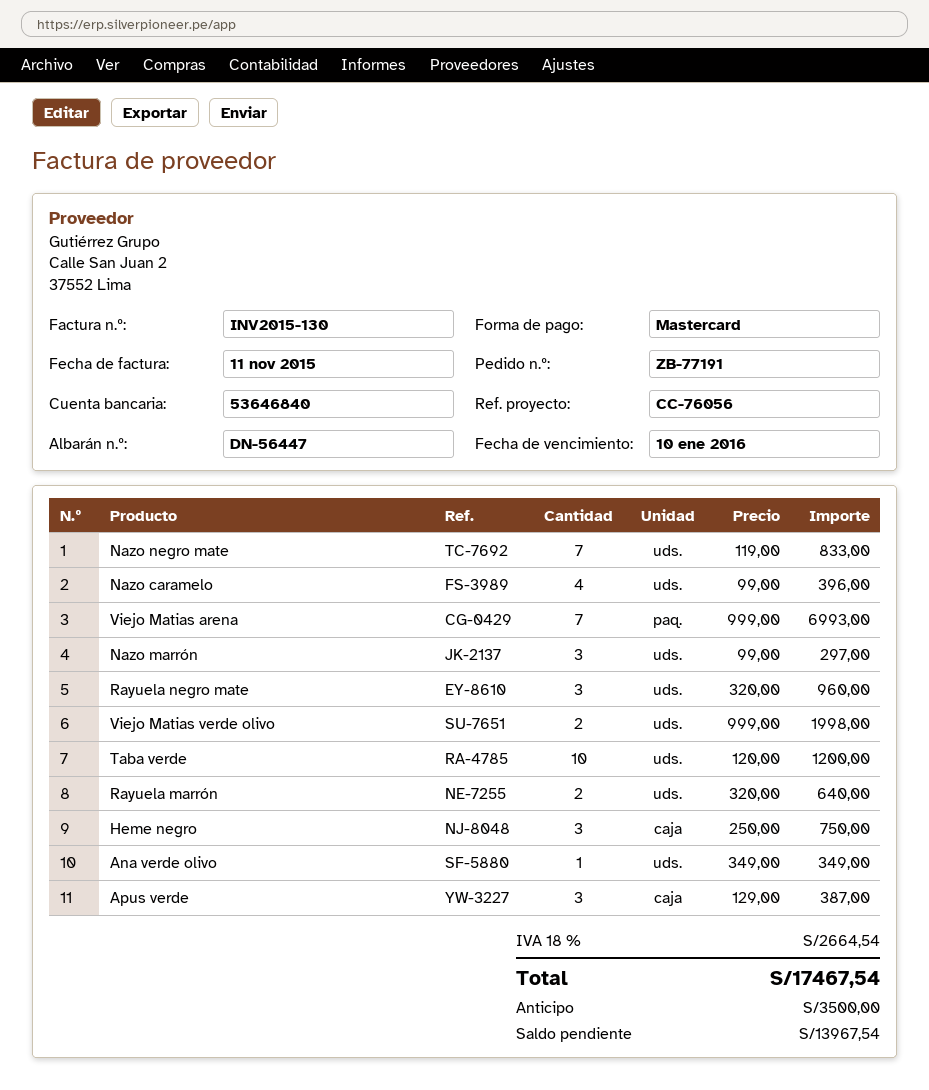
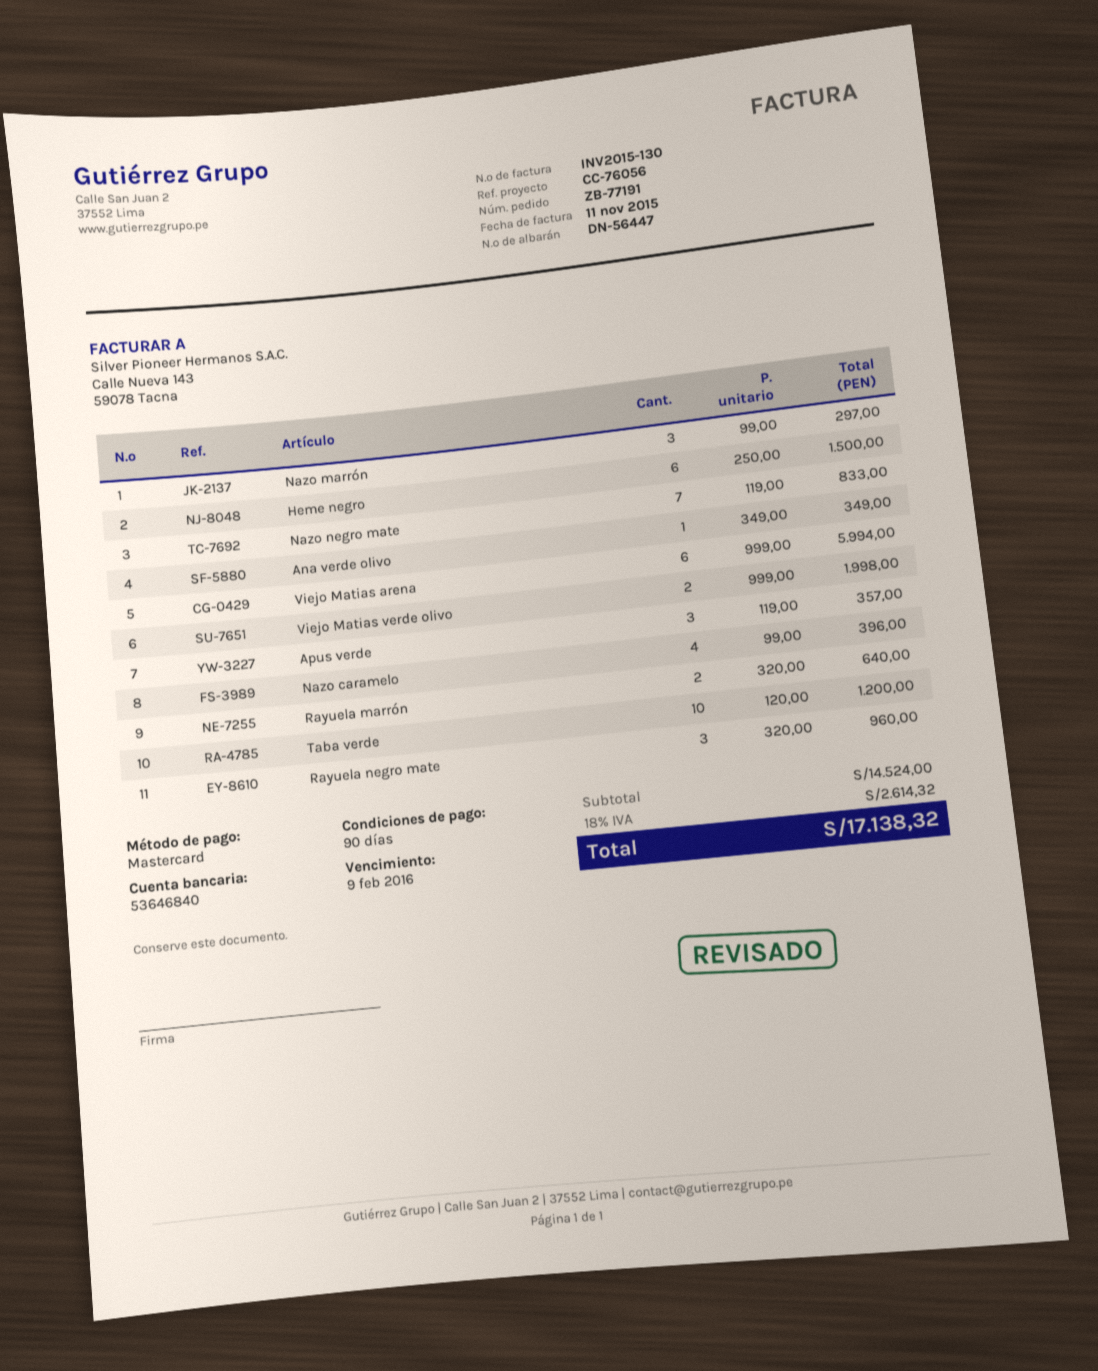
due date: 2016-01-10 -> 2016-02-09
Viejo Matias arena: 7 x 999.00 = 6993.00 -> 6 x 999.00 = 5994.00
Heme negro: 3 x 250.00 = 750.00 -> 6 x 250.00 = 1500.00
Apus verde: 3 x 129.00 = 387.00 -> 3 x 119.00 = 357.00
tax: 18% = 2664.54 -> 18% = 2614.32
total: 17467.54 -> 17138.32

